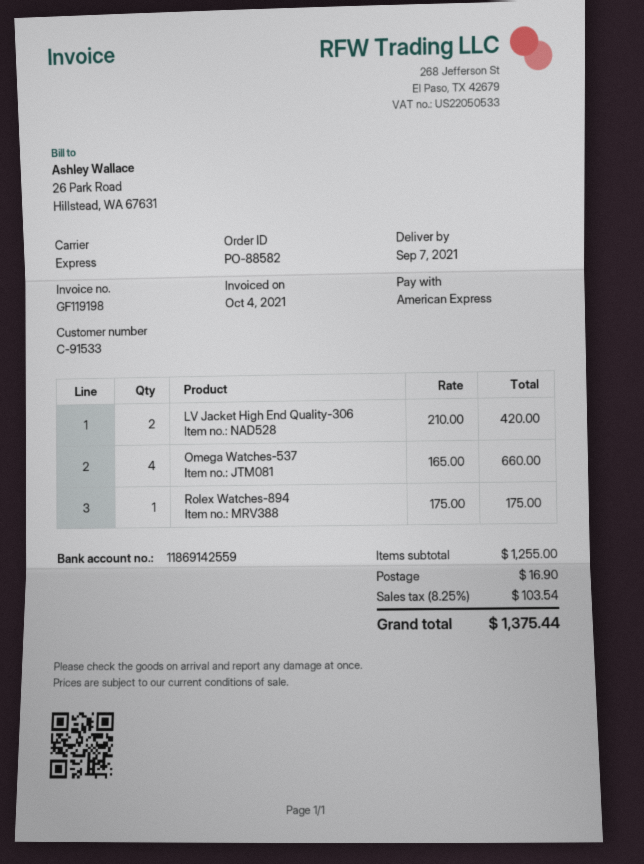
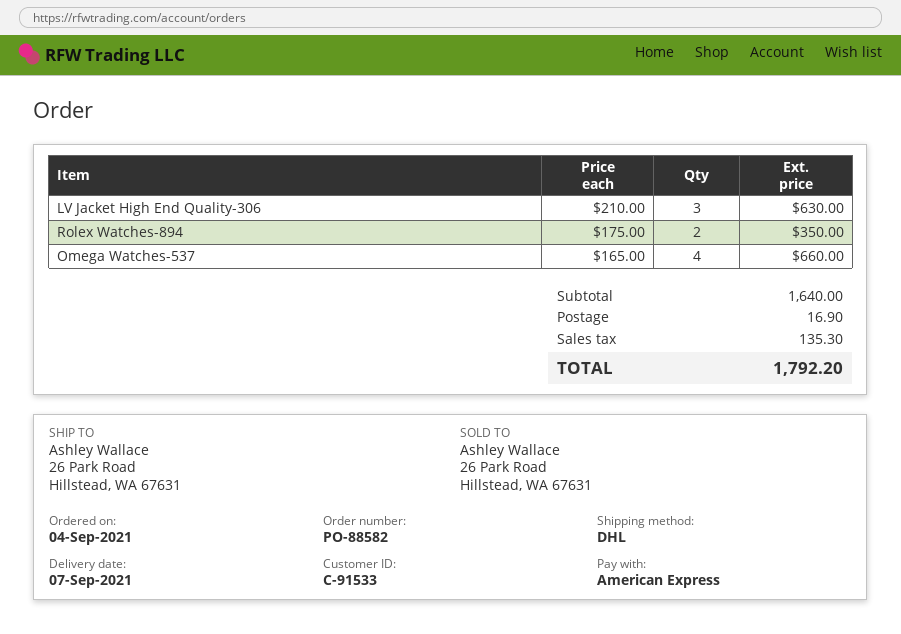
shipping method: express -> DHL
LV Jacket High End Quality-306: 2 x 210.00 = 420.00 -> 3 x 210.00 = 630.00
Rolex Watches-894: 1 x 175.00 = 175.00 -> 2 x 175.00 = 350.00
subtotal: 1255.00 -> 1640.00
tax: 103.54 -> 135.30
total: 1375.44 -> 1792.20

